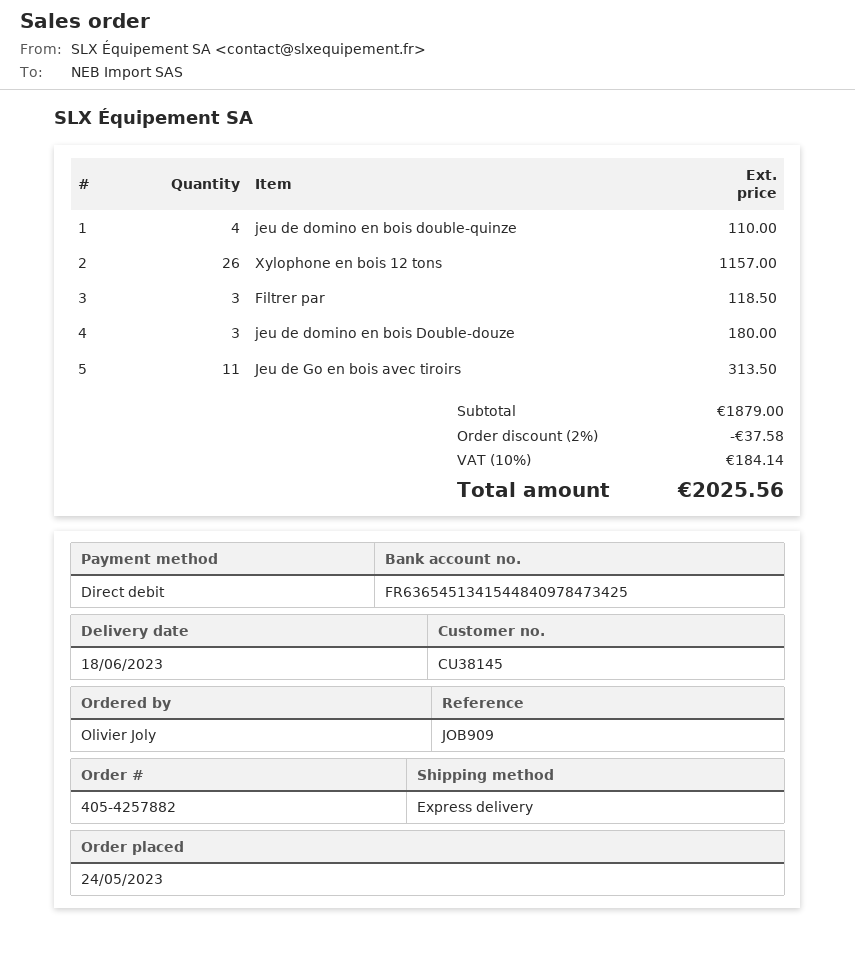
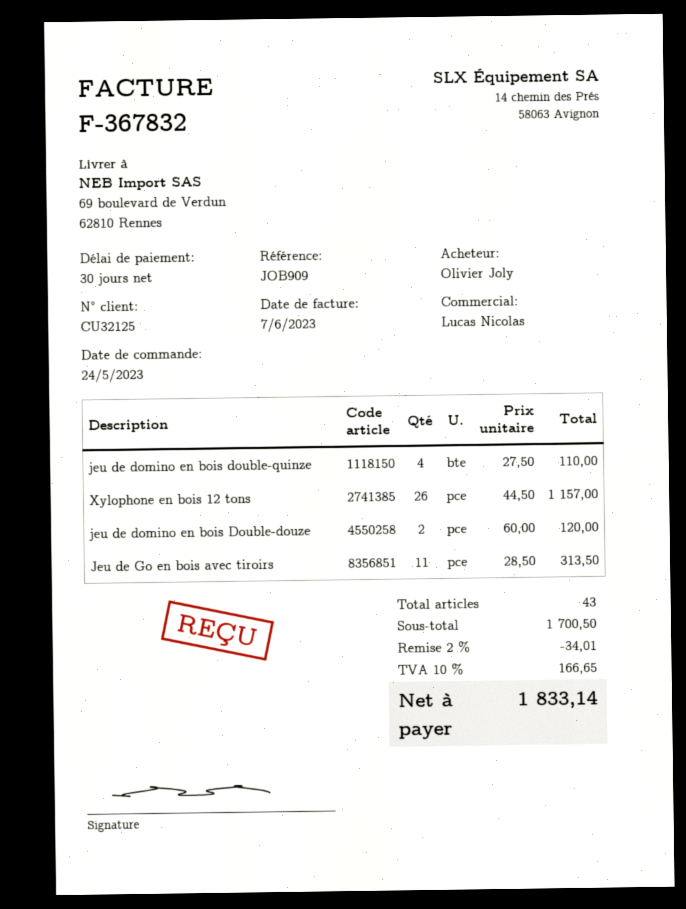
customer number: CU38145 -> CU32125
Filtrer par: 3 for 118.50 -> none
jeu de domino en bois Double-douze: 3 for 180.00 -> 2 for 120.00
subtotal: 1879.00 -> 1700.50
discount: 2% = 37.58 -> 2% = 34.01
tax: 10% = 184.14 -> 10% = 166.65
total: 2025.56 -> 1833.14

